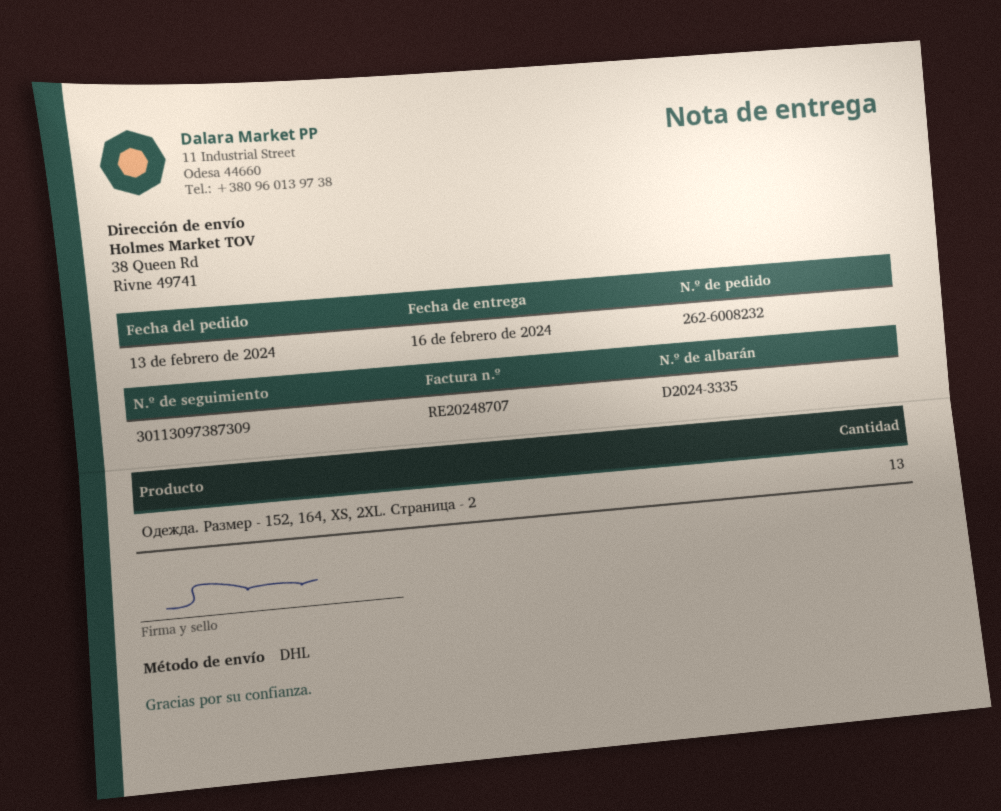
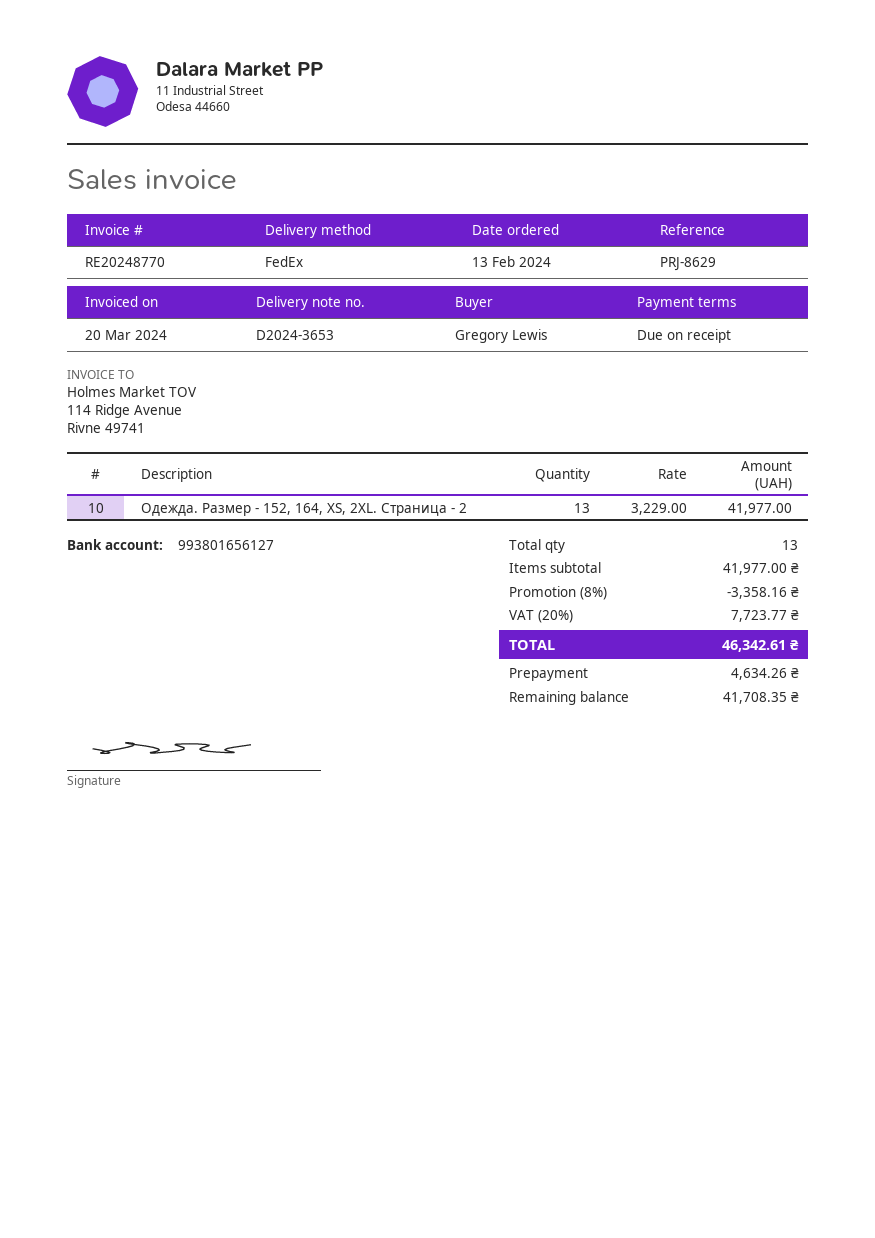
delivery note number: D2024-3335 -> D2024-3653
invoice number: RE20248707 -> RE20248770
shipping method: DHL -> FedEx

